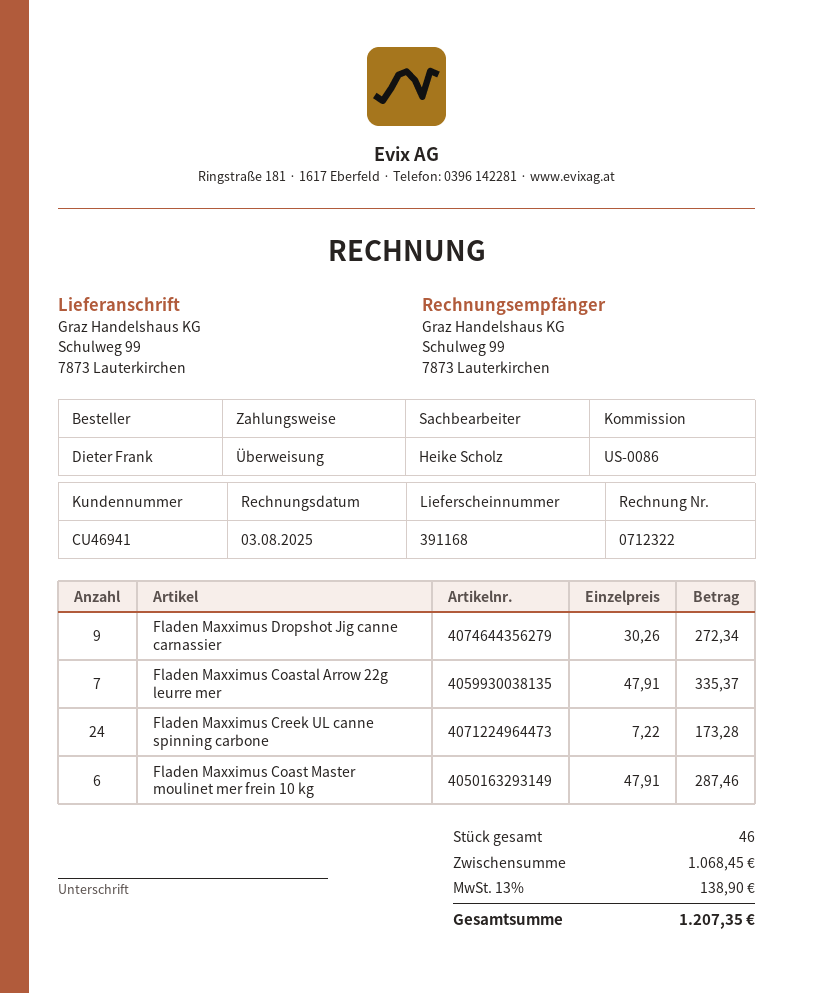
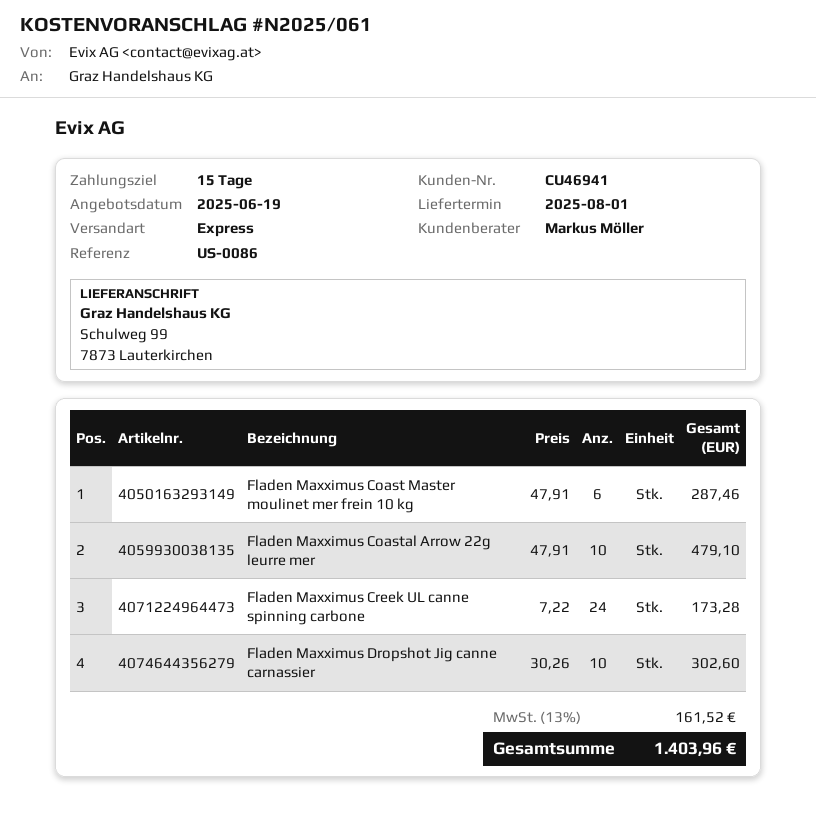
sales rep: Heike Scholz -> Markus Möller
Fladen Maxximus Dropshot Jig canne carnassier: 9 x 30.26 = 272.34 -> 10 x 30.26 = 302.60
Fladen Maxximus Coastal Arrow 22g leurre mer: 7 x 47.91 = 335.37 -> 10 x 47.91 = 479.10
tax: 13% = 138.90 -> 13% = 161.52
total: 1207.35 -> 1403.96

